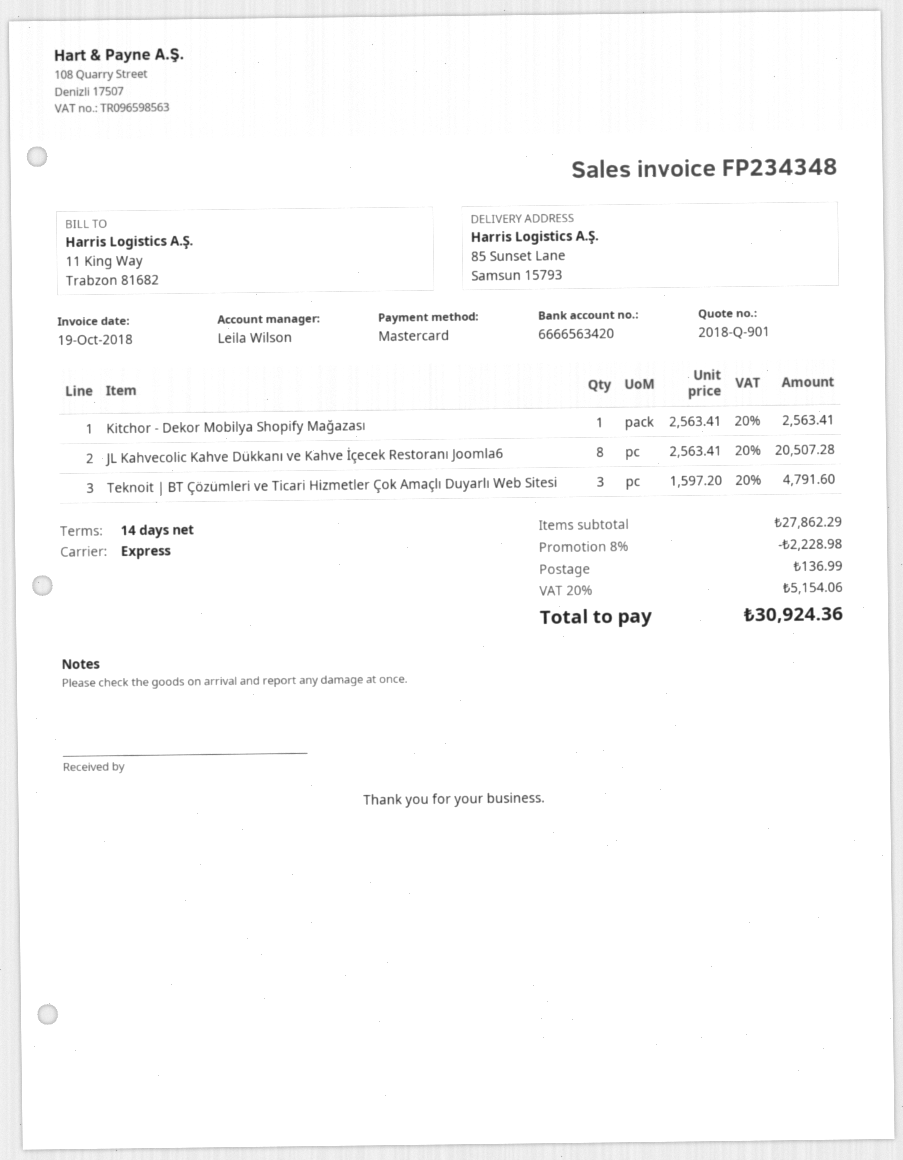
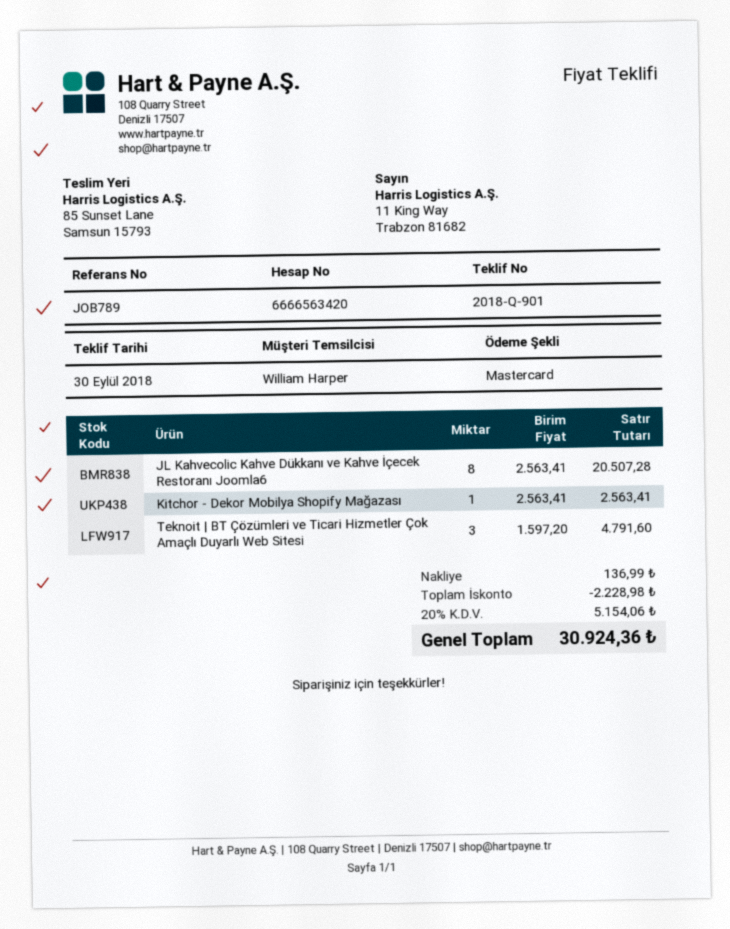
sales rep: Leila Wilson -> William Harper

